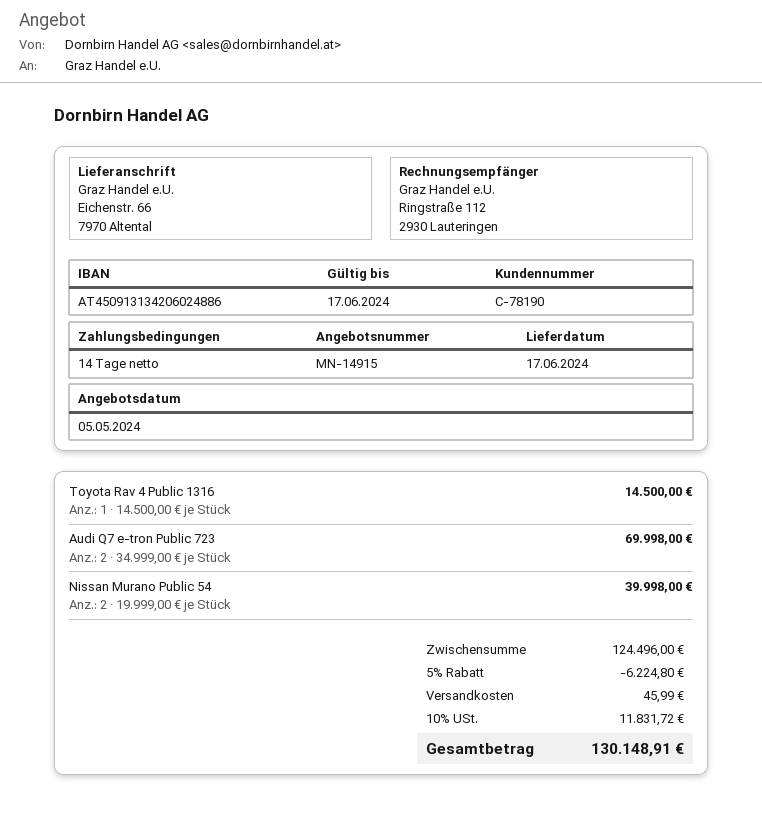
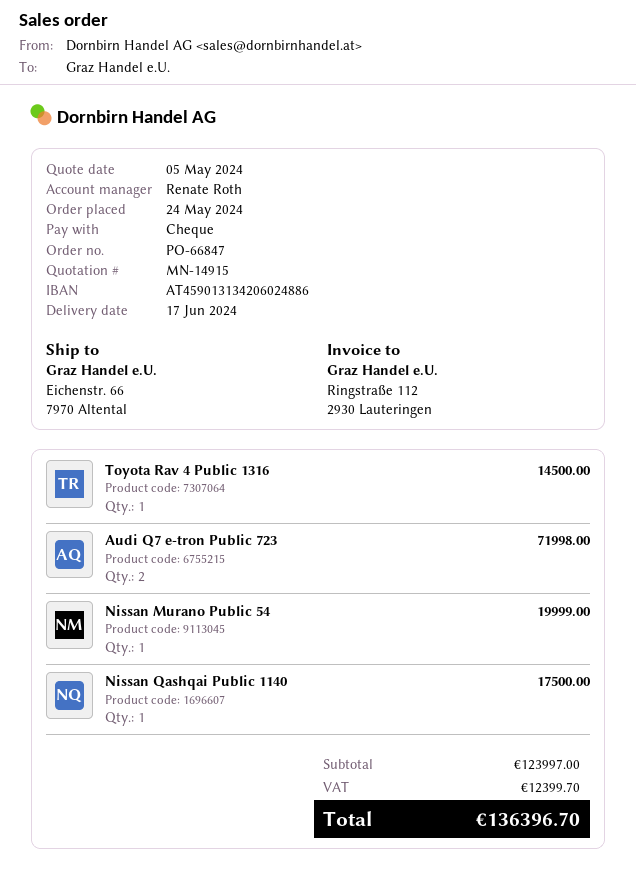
bank account: AT450913134206024886 -> AT459013134206024886
Audi Q7 e-tron Public 723: 2 for 69998.00 -> 2 for 71998.00
Nissan Murano Public 54: 2 for 39998.00 -> 1 for 19999.00
Nissan Qashqai Public 1140: none -> 1 for 17500.00
subtotal: 124496.00 -> 123997.00
discount: 5% = 6224.80 -> none
shipping: 45.99 -> none
tax: 11831.72 -> 12399.70
total: 130148.91 -> 136396.70

